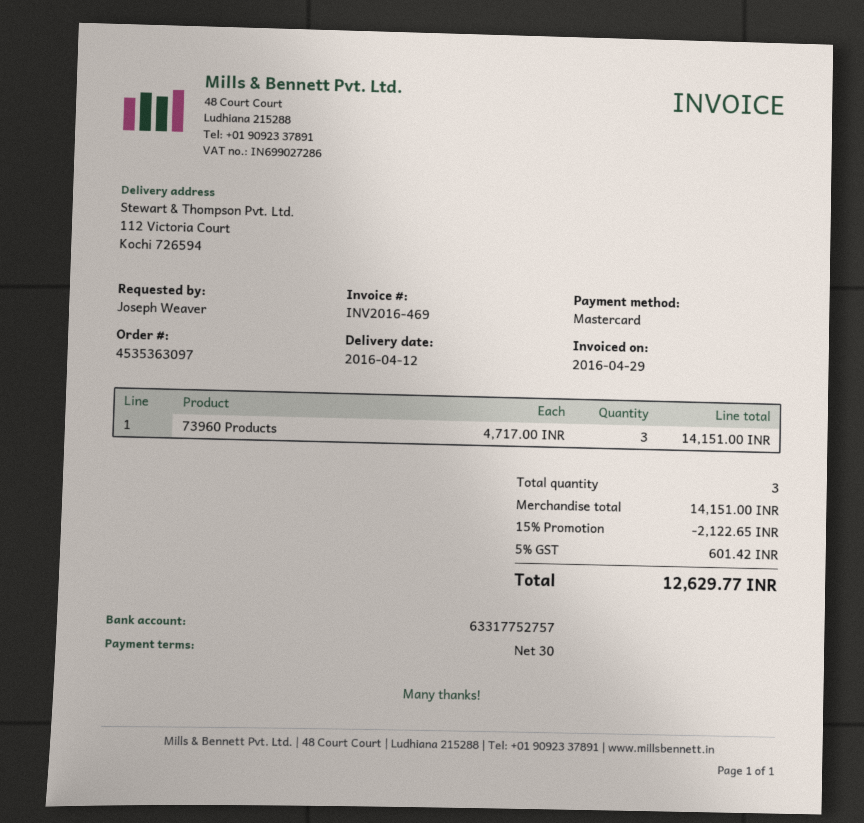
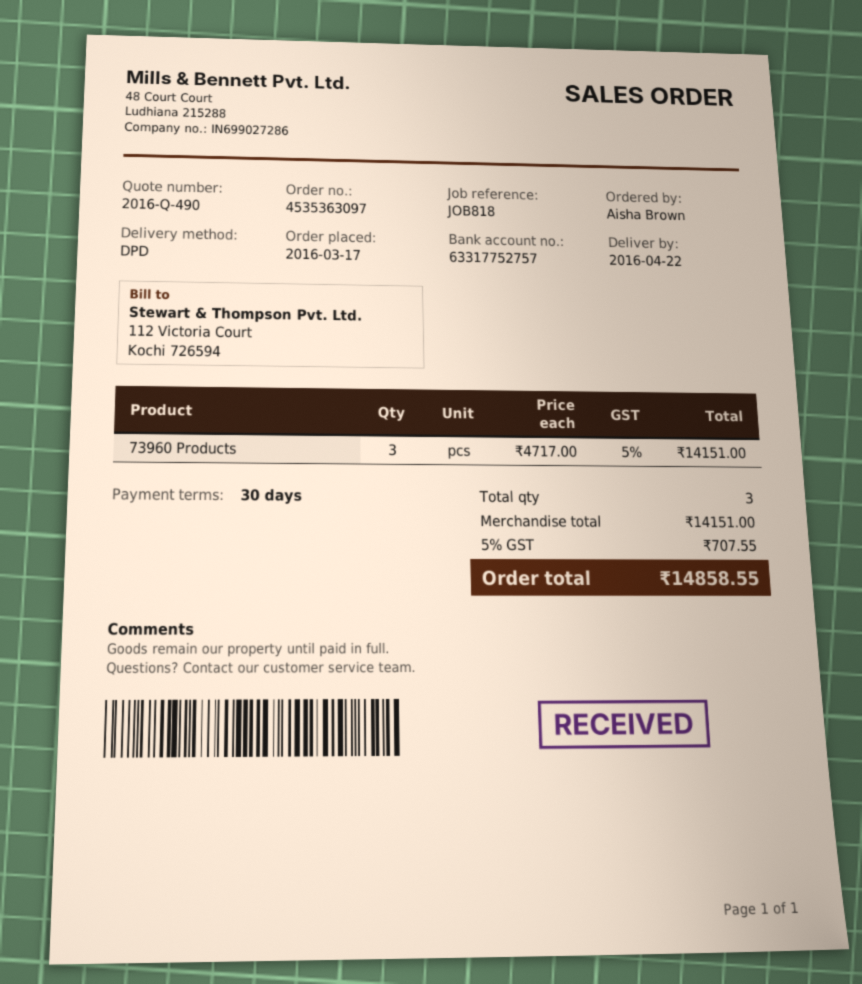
delivery date: 2016-04-12 -> 2016-04-22
ordered by: Joseph Weaver -> Aisha Brown
discount: 15% = 2122.65 -> none
tax: 5% = 601.42 -> 5% = 707.55
total: 12629.77 -> 14858.55

